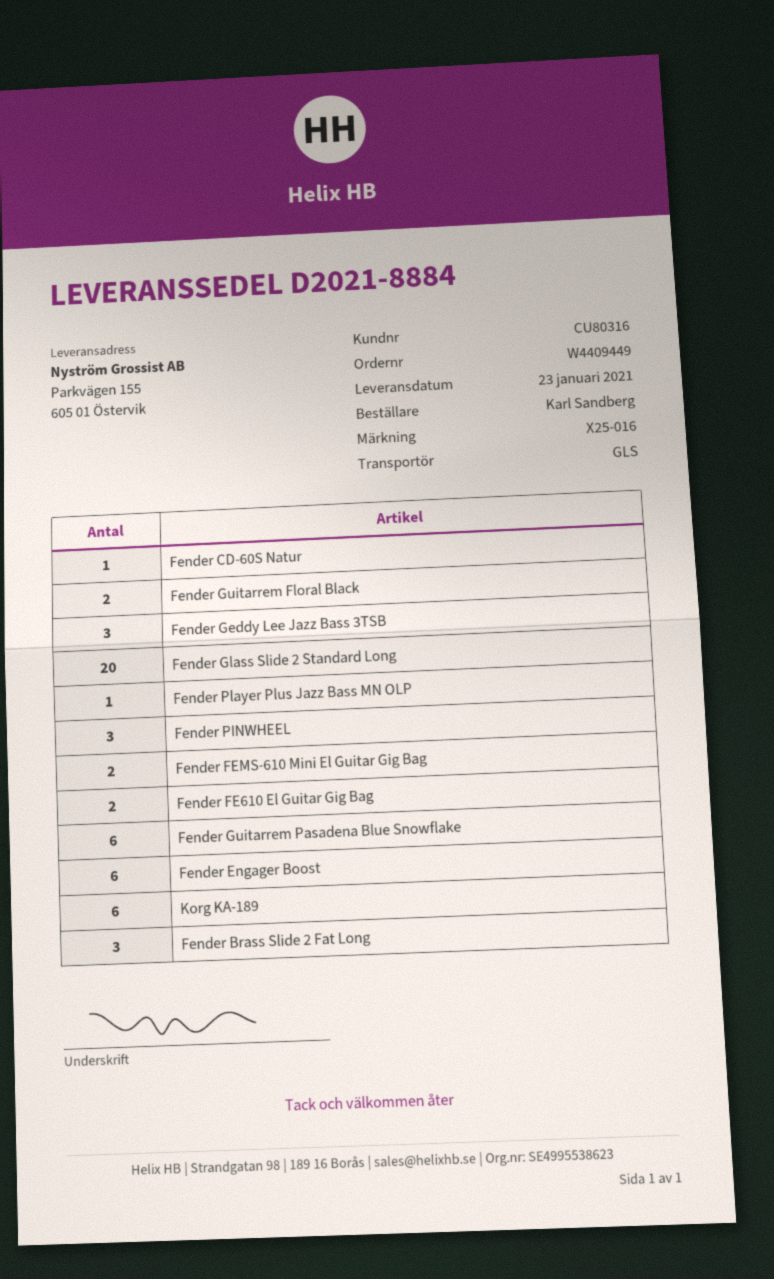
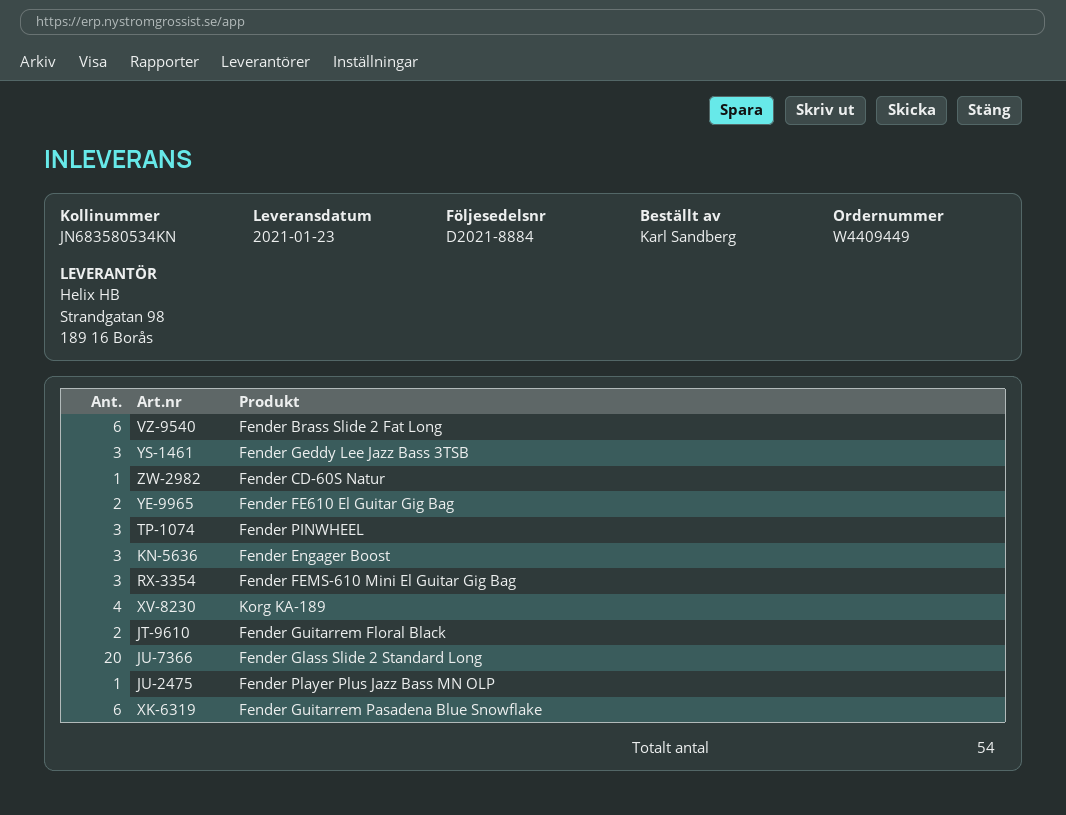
Fender FEMS-610 Mini El Guitar Gig Bag: 2 -> 3
Fender Engager Boost: 6 -> 3
Korg KA-189: 6 -> 4
Fender Brass Slide 2 Fat Long: 3 -> 6

